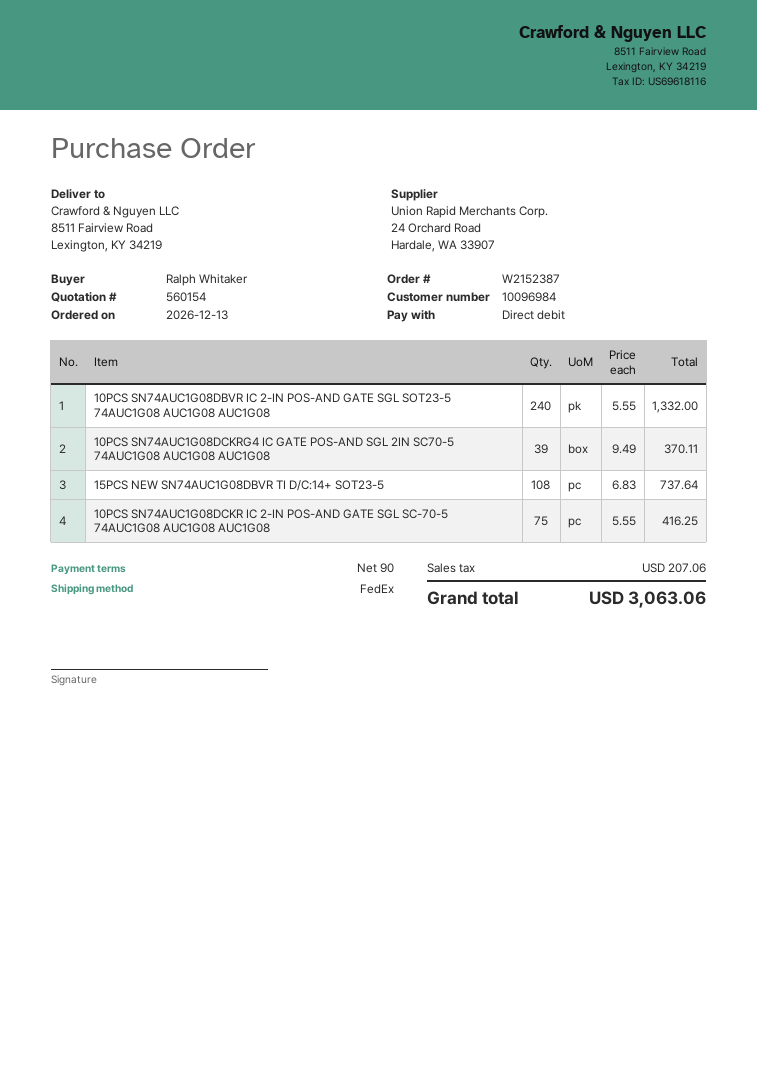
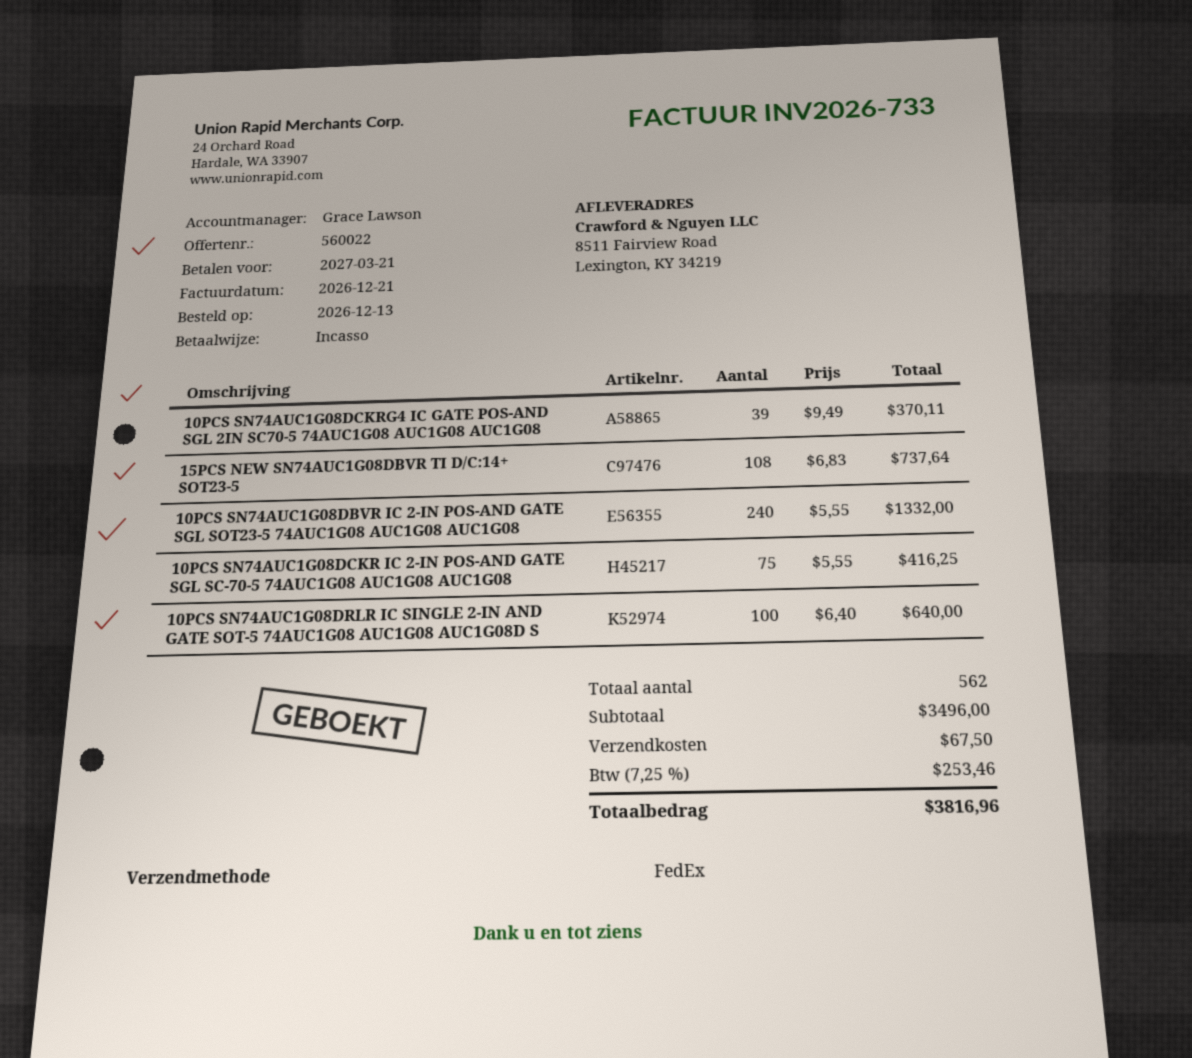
quote number: 560154 -> 560022
10PCS SN74AUC1G08DRLR IC SINGLE 2-IN AND GATE SOT-5 74AUC1G08 AUC1G08 AUC1G08D S: none -> 100 x 6.40 = 640.00
shipping: none -> 67.50
tax: 207.06 -> 253.46
total: 3063.06 -> 3816.96

